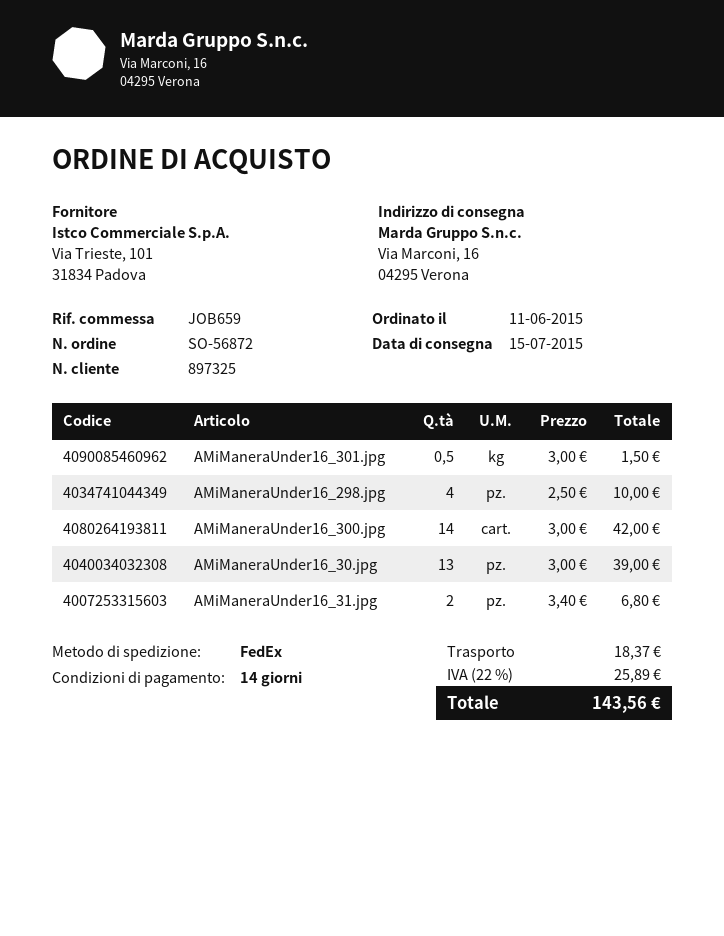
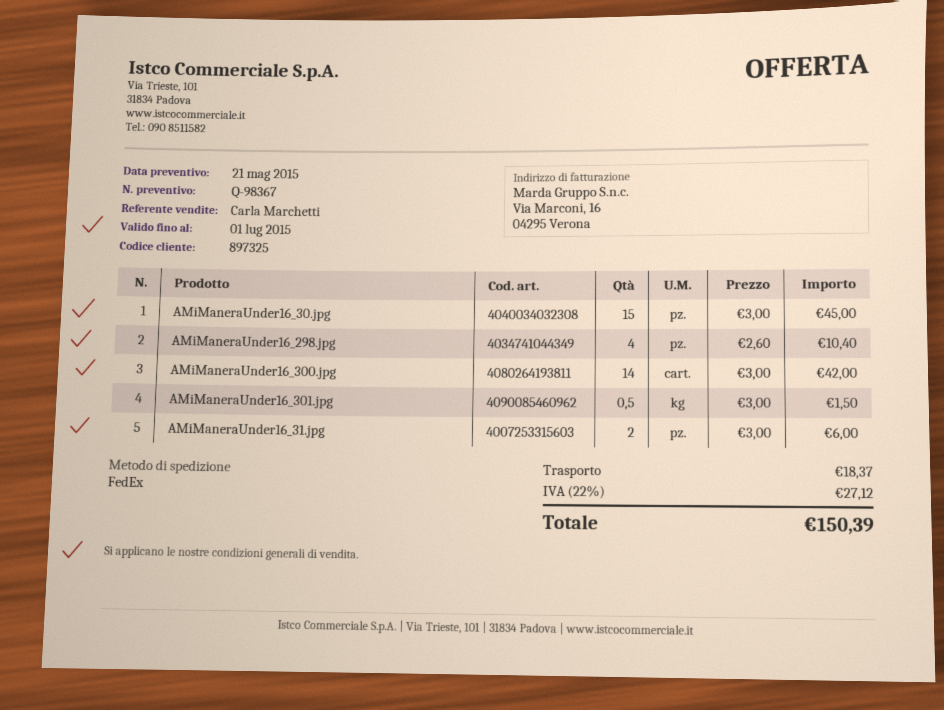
AMiManeraUnder16_298.jpg: 4 x 2.50 = 10.00 -> 4 x 2.60 = 10.40
AMiManeraUnder16_30.jpg: 13 x 3.00 = 39.00 -> 15 x 3.00 = 45.00
AMiManeraUnder16_31.jpg: 2 x 3.40 = 6.80 -> 2 x 3.00 = 6.00
tax: 22% = 25.89 -> 22% = 27.12
total: 143.56 -> 150.39

